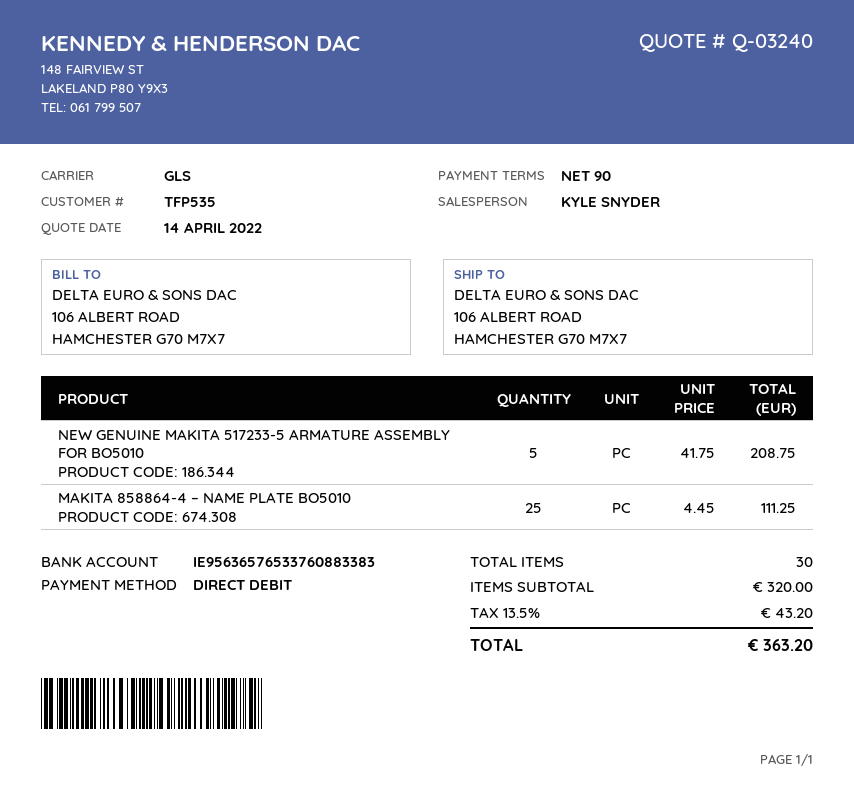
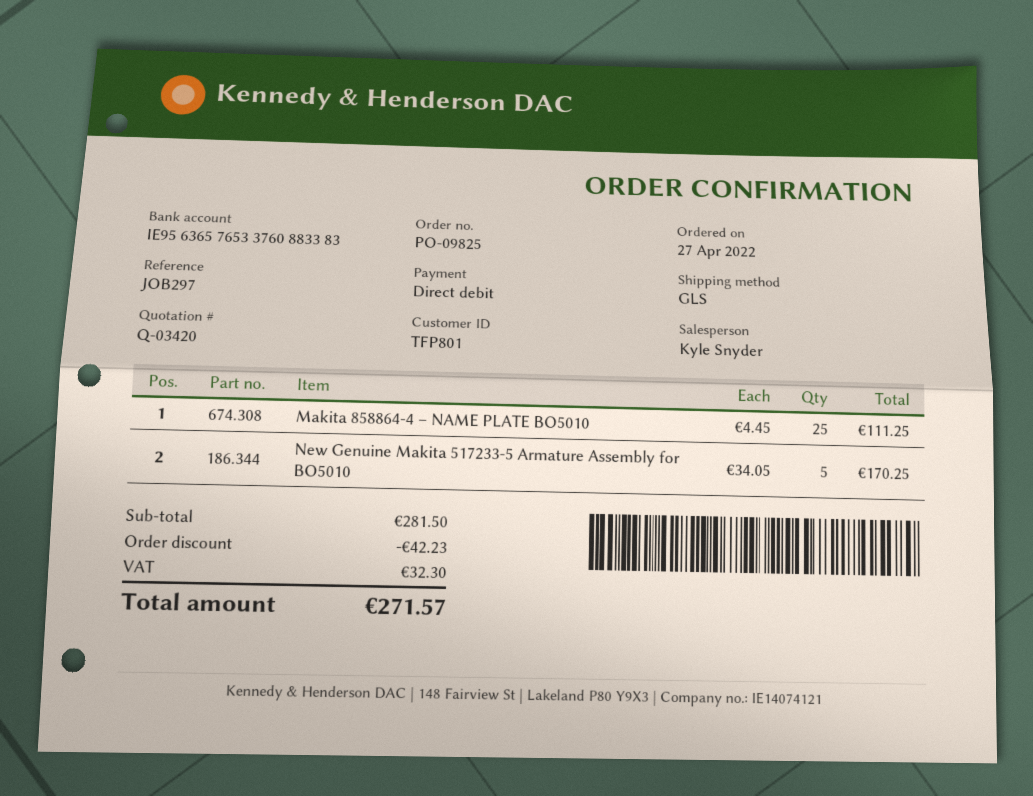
quote number: Q-03240 -> Q-03420
customer number: TFP535 -> TFP801
NEW GENUINE MAKITA 517233-5 ARMATURE ASSEMBLY FOR BO5010: 5 x 41.75 = 208.75 -> 5 x 34.05 = 170.25
subtotal: 320.00 -> 281.50
discount: none -> 42.23
tax: 43.20 -> 32.30
total: 363.20 -> 271.57

